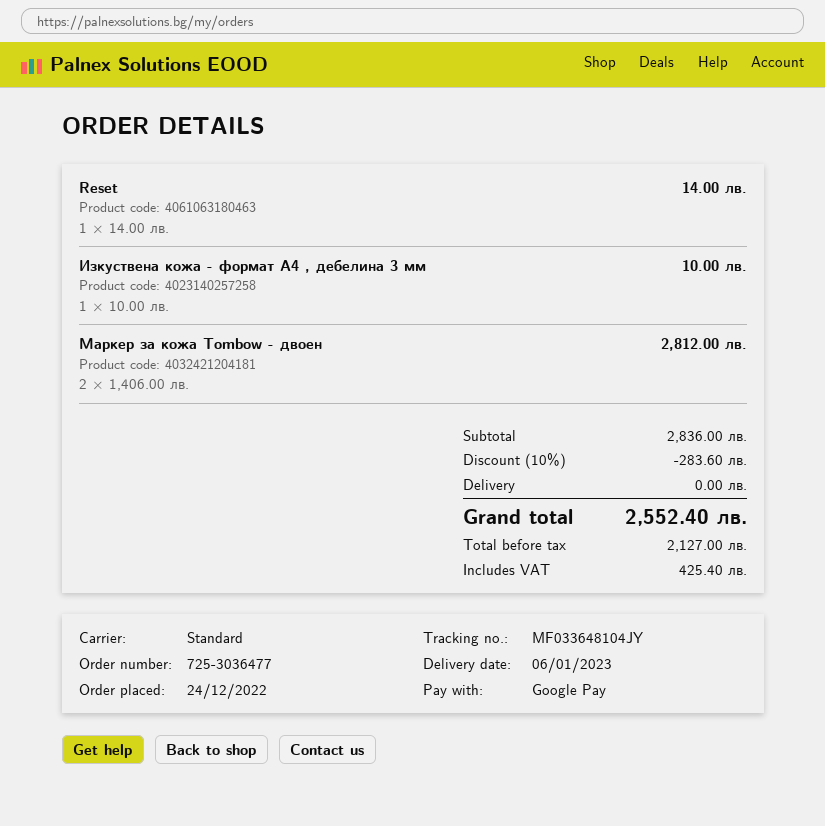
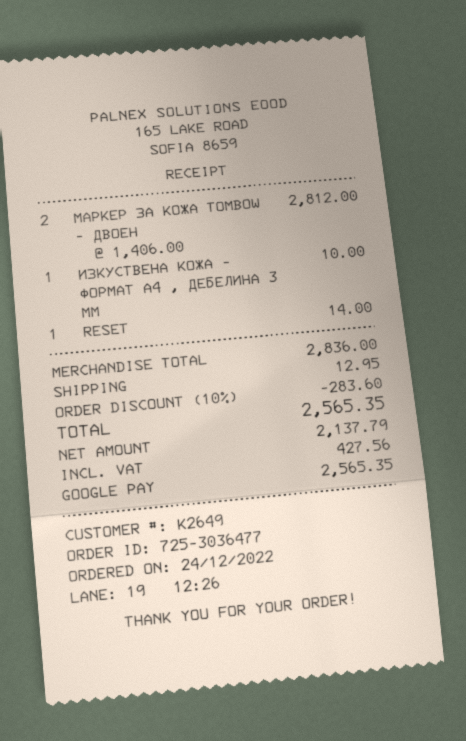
shipping: 0.00 -> 12.95
net: 2127.00 -> 2137.79
tax: 425.40 -> 427.56
total: 2552.40 -> 2565.35

